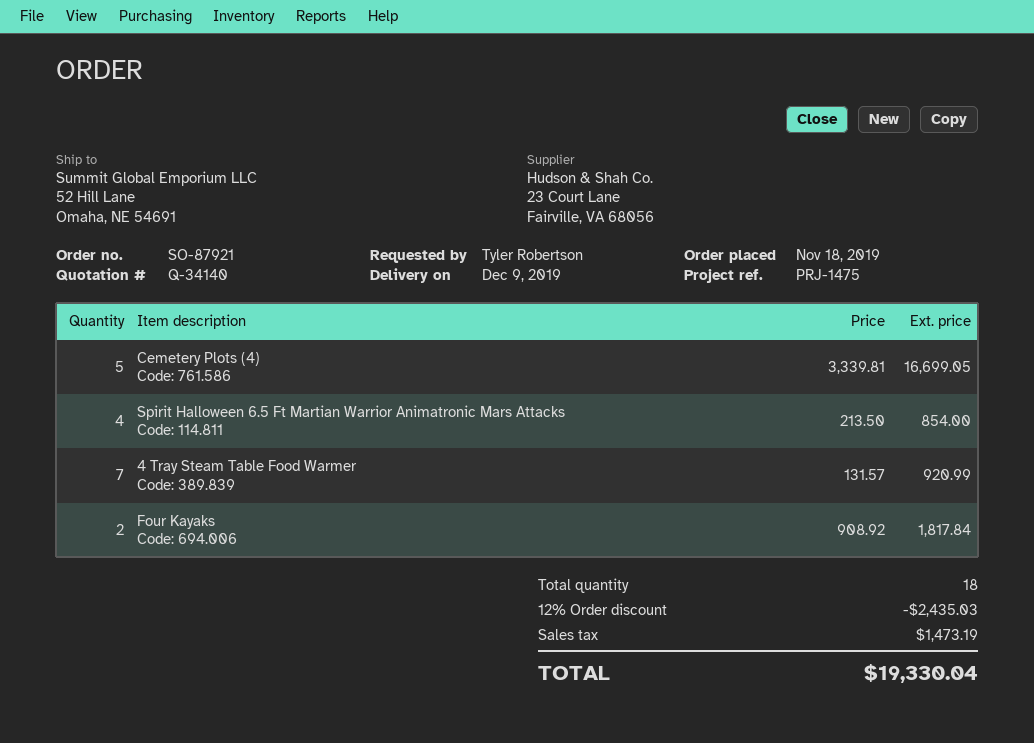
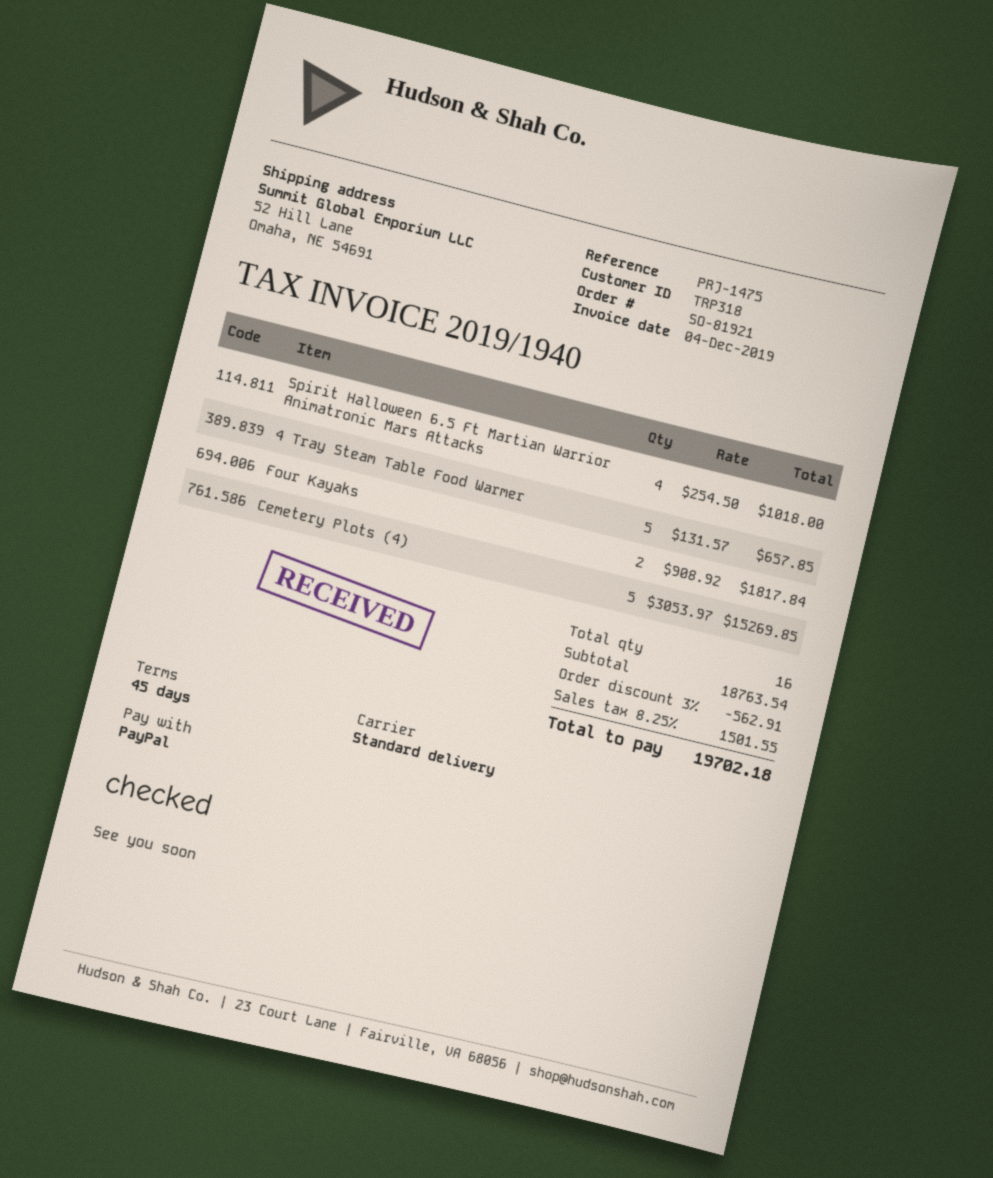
order number: SO-87921 -> SO-81921
Cemetery Plots (4): 5 x 3339.81 = 16699.05 -> 5 x 3053.97 = 15269.85
Spirit Halloween 6.5 Ft Martian Warrior Animatronic Mars Attacks: 4 x 213.50 = 854.00 -> 4 x 254.50 = 1018.00
4 Tray Steam Table Food Warmer: 7 x 131.57 = 920.99 -> 5 x 131.57 = 657.85
total quantity: 18 -> 16
discount: 12% = 2435.03 -> 3% = 562.91
tax: 1473.19 -> 1501.55
total: 19330.04 -> 19702.18

